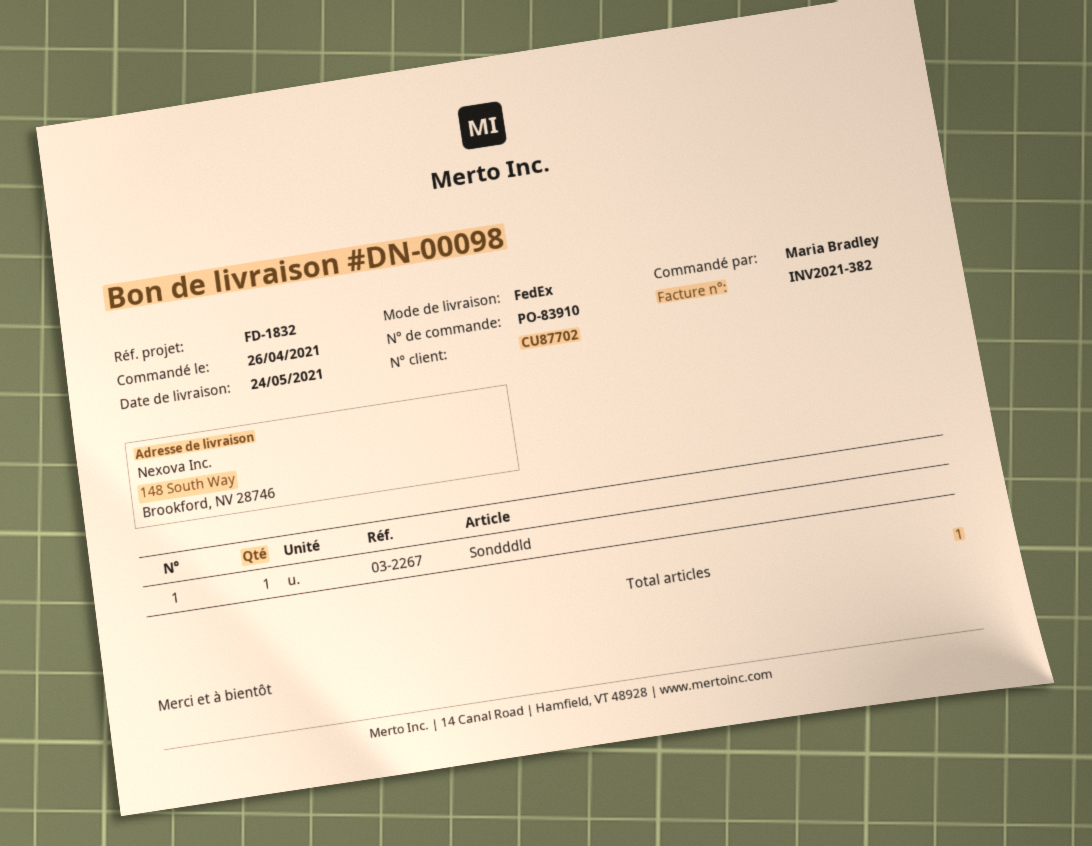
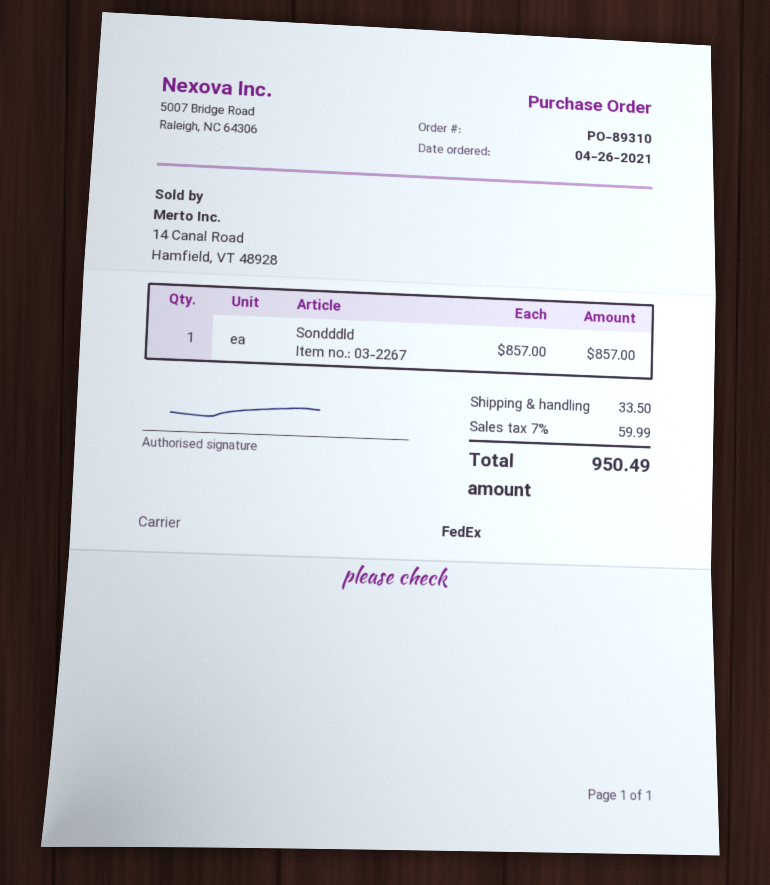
order number: PO-83910 -> PO-89310

